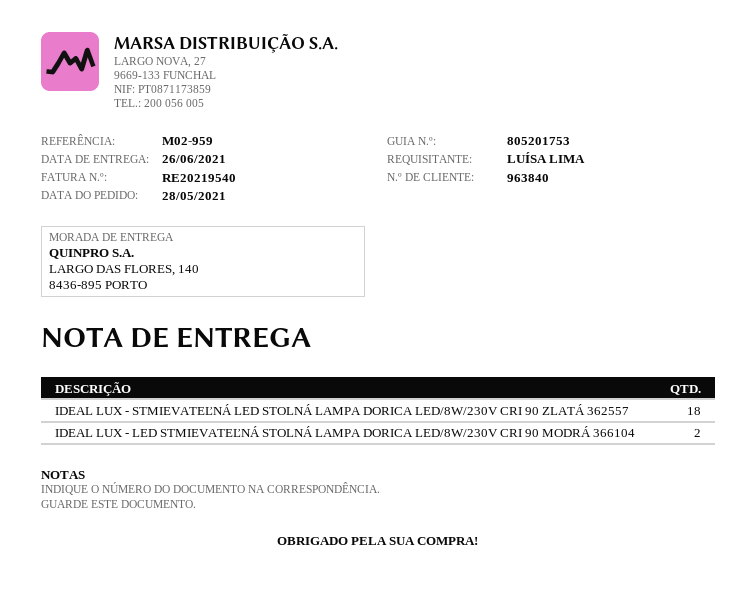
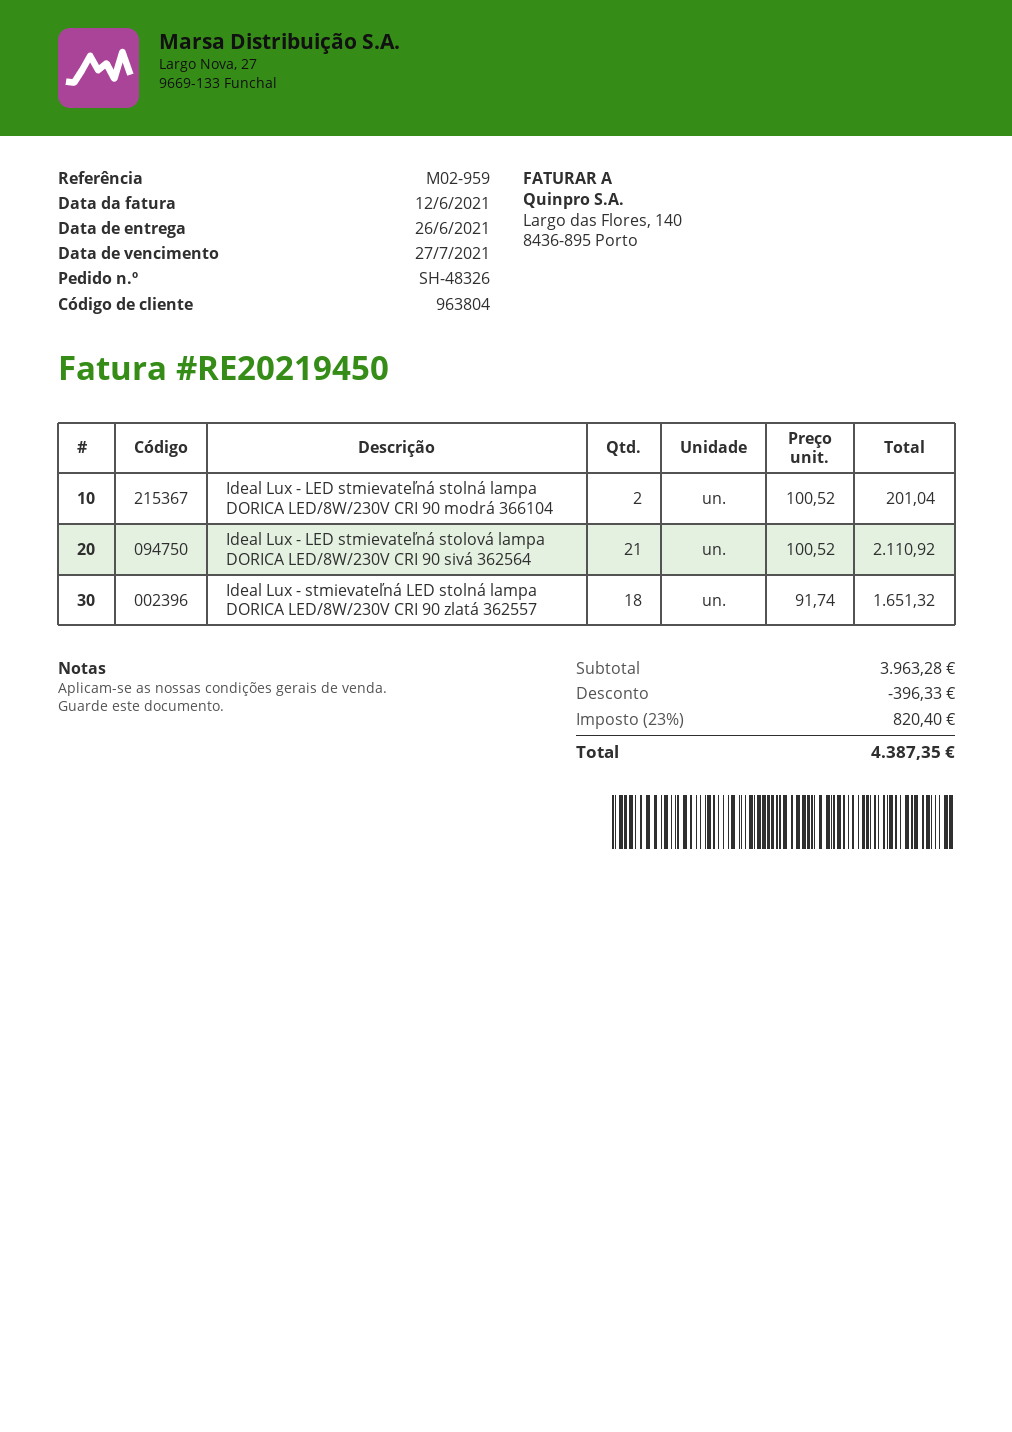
invoice number: RE20219540 -> RE20219450
customer number: 963840 -> 963804
Ideal Lux - LED stmievateľná stolová lampa DORICA LED/8W/230V CRI 90 sivá 362564: none -> 21

